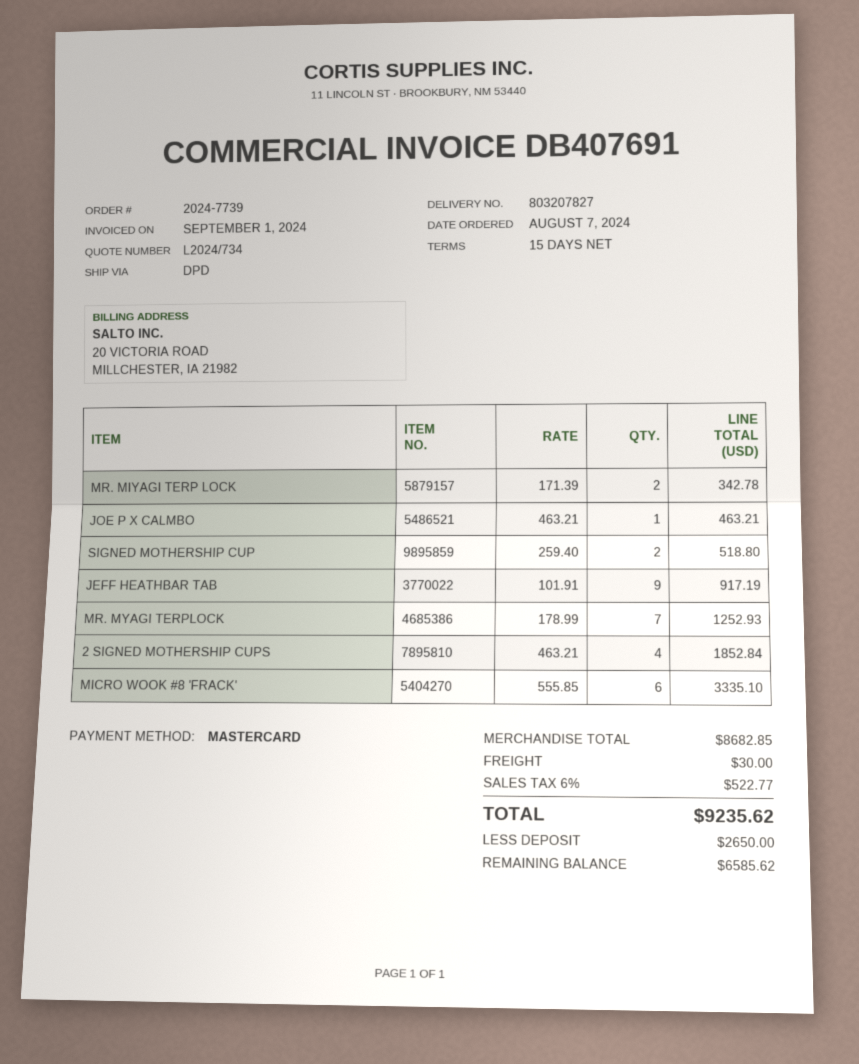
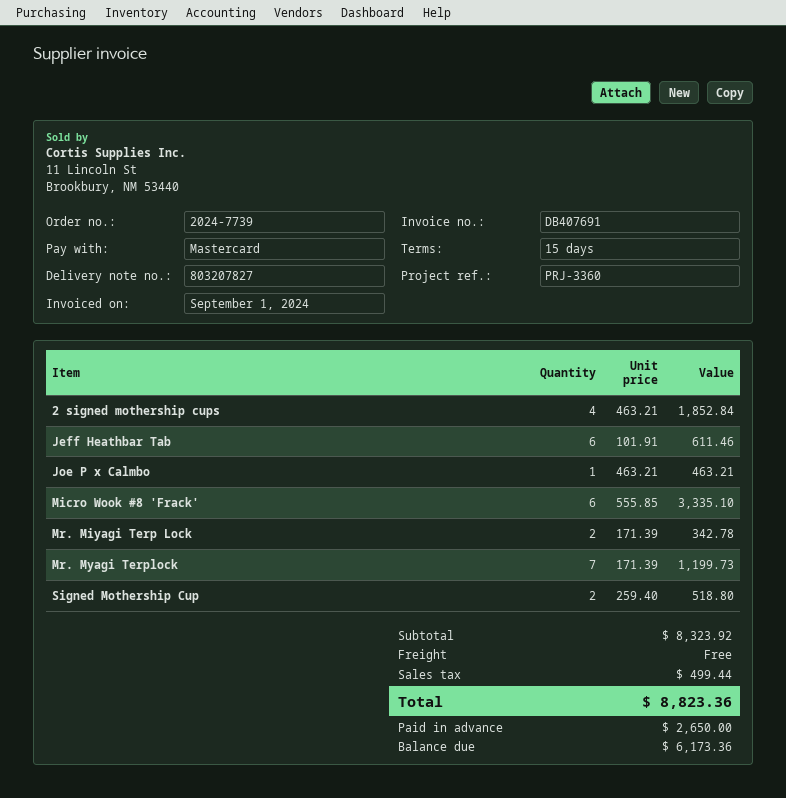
JEFF HEATHBAR TAB: 9 x 101.91 = 917.19 -> 6 x 101.91 = 611.46
MR. MYAGI TERPLOCK: 7 x 178.99 = 1252.93 -> 7 x 171.39 = 1199.73
subtotal: 8682.85 -> 8323.92
shipping: 30.00 -> 0.00
tax: 522.77 -> 499.44
total: 9235.62 -> 8823.36
balance: 6585.62 -> 6173.36

